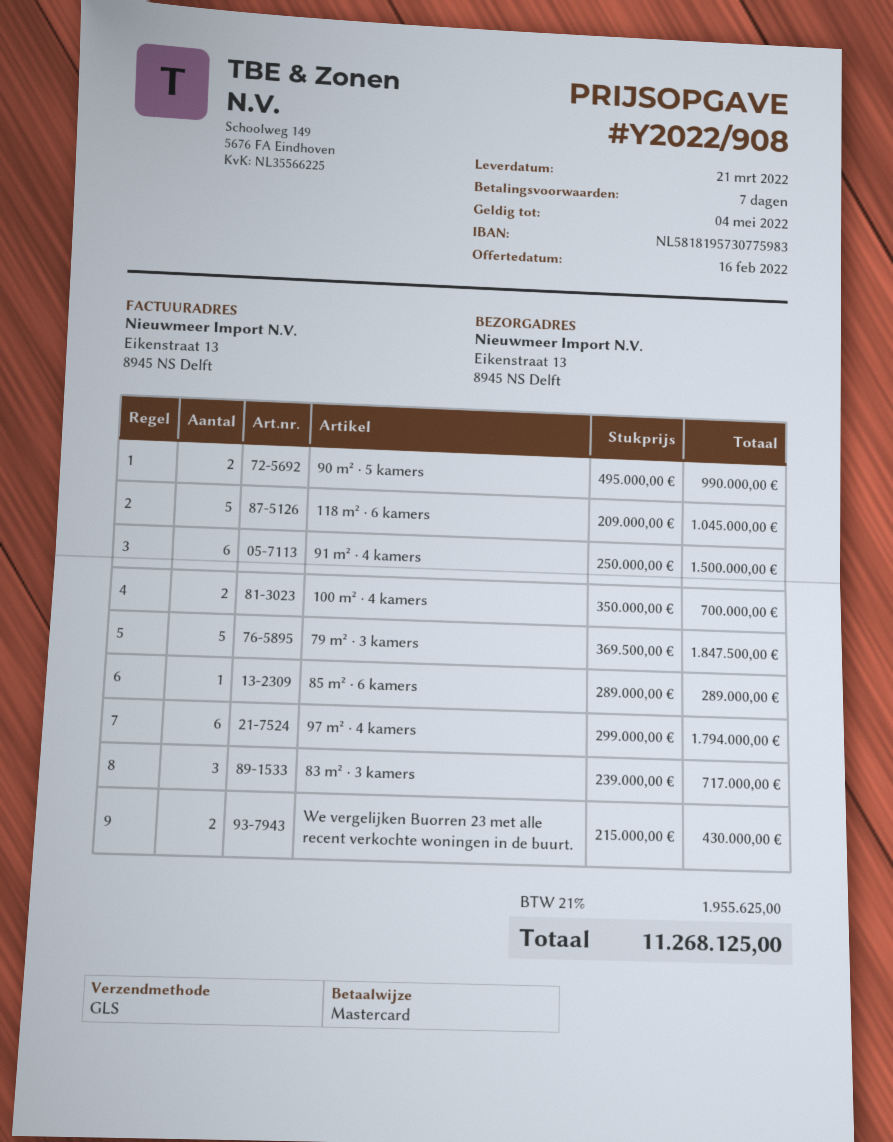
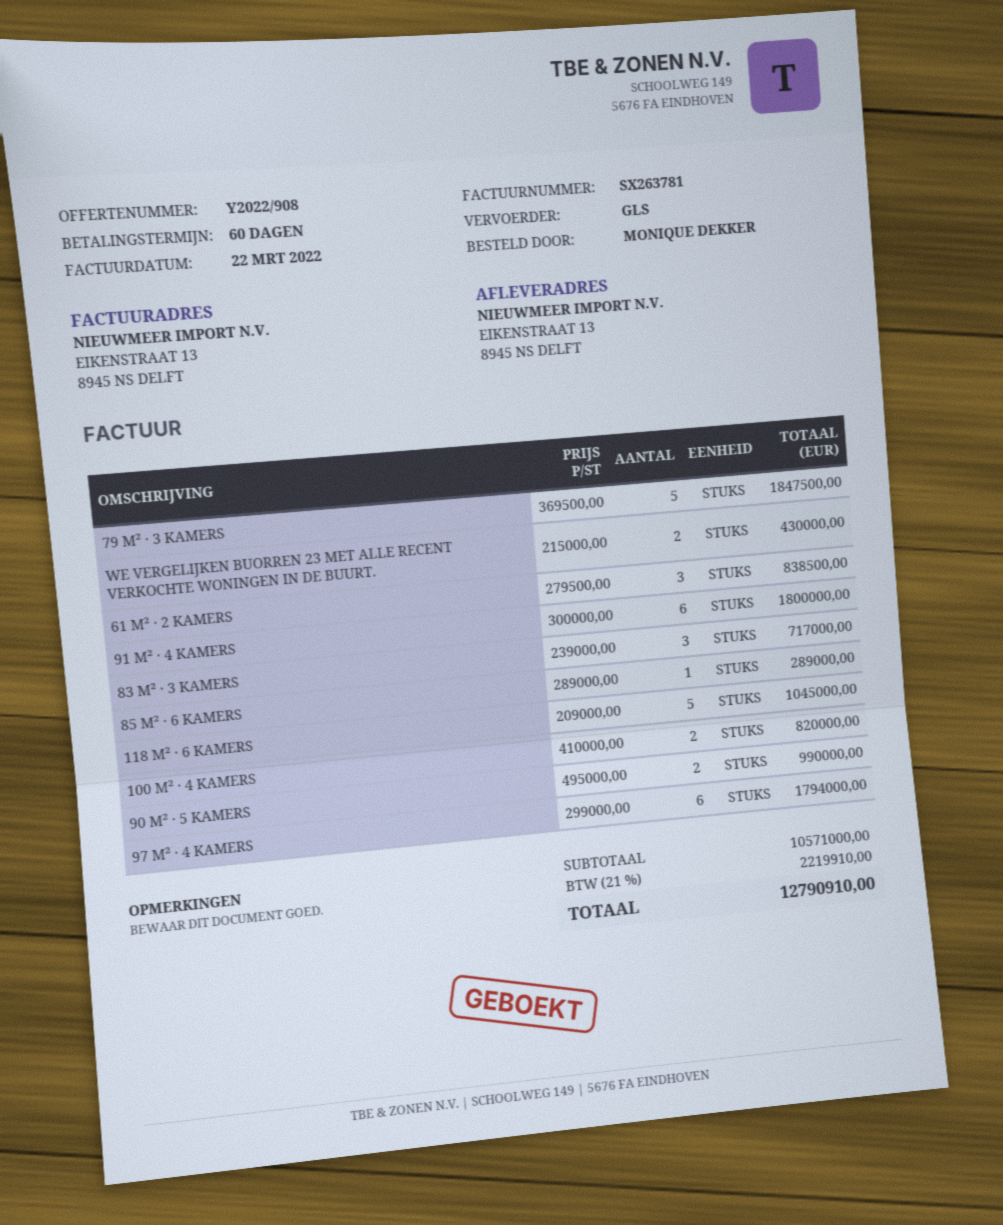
payment terms: 7 days -> 60 days
91 m² · 4 kamers: 6 x 250000.00 = 1500000.00 -> 6 x 300000.00 = 1800000.00
100 m² · 4 kamers: 2 x 350000.00 = 700000.00 -> 2 x 410000.00 = 820000.00
61 M² · 2 KAMERS: none -> 3 x 279500.00 = 838500.00
tax: 21% = 1955625.00 -> 21% = 2219910.00
total: 11268125.00 -> 12790910.00

